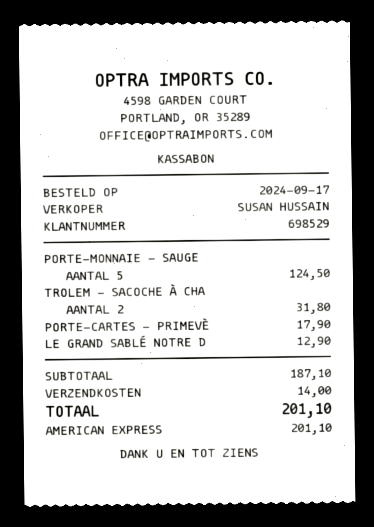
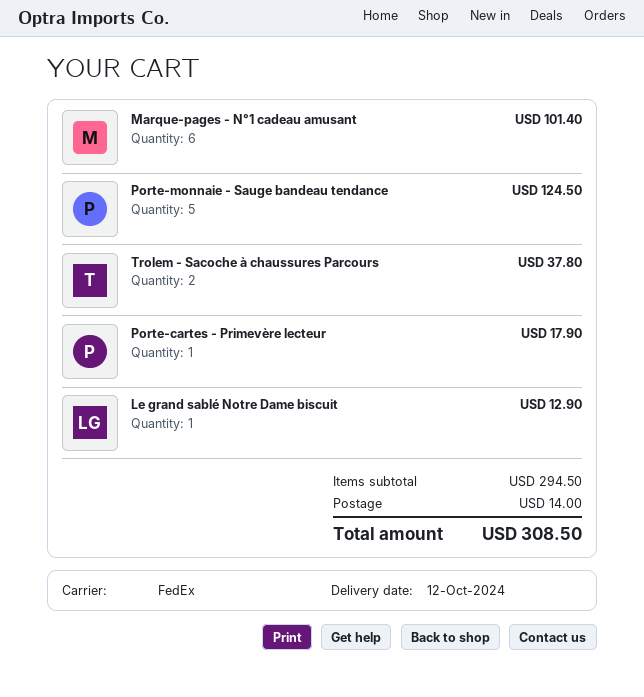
TROLEM - SACOCHE À CHA: 2 for 31.80 -> 2 for 37.80
Marque-pages - N°1 cadeau amusant: none -> 6 for 101.40
subtotal: 187.10 -> 294.50
total: 201.10 -> 308.50

